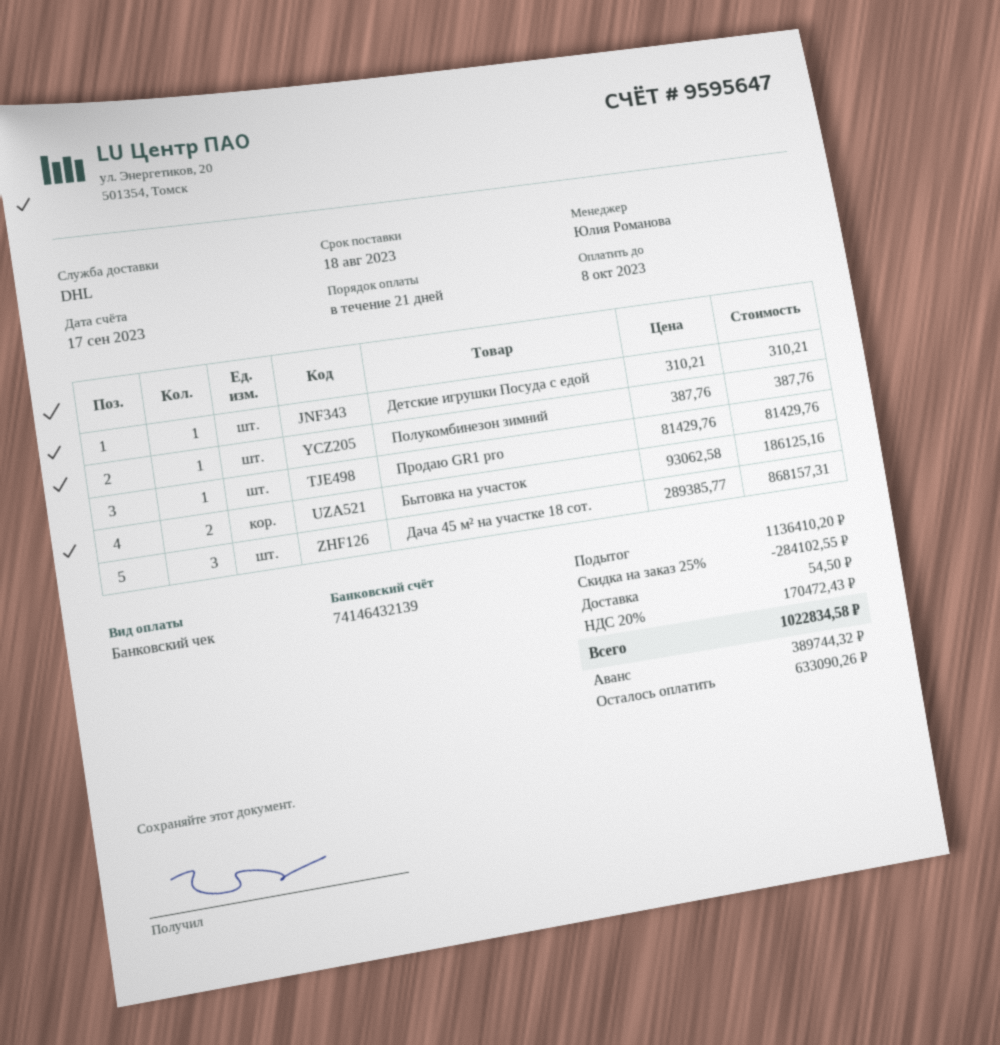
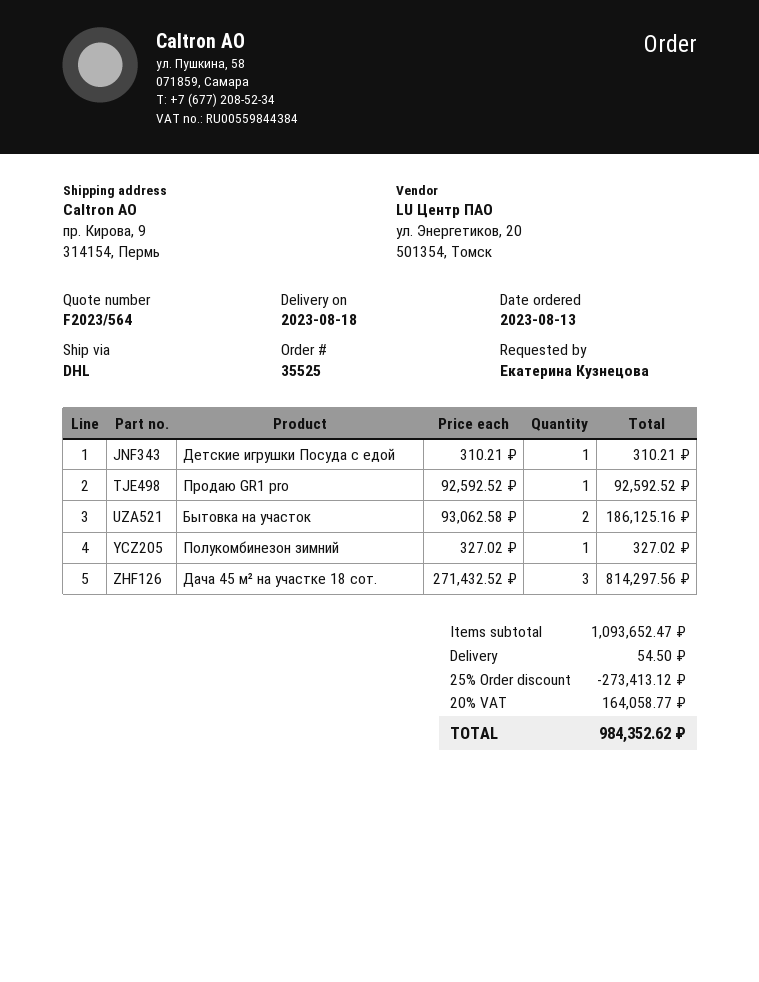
Полукомбинезон зимний: 1 x 387.76 = 387.76 -> 1 x 327.02 = 327.02
Продаю GR1 pro: 1 x 81429.76 = 81429.76 -> 1 x 92592.52 = 92592.52
Дача 45 м² на участке 18 сот.: 3 x 289385.77 = 868157.31 -> 3 x 271432.52 = 814297.56
subtotal: 1136410.20 -> 1093652.47
discount: 25% = 284102.55 -> 25% = 273413.12
tax: 20% = 170472.43 -> 20% = 164058.77
total: 1022834.58 -> 984352.62

